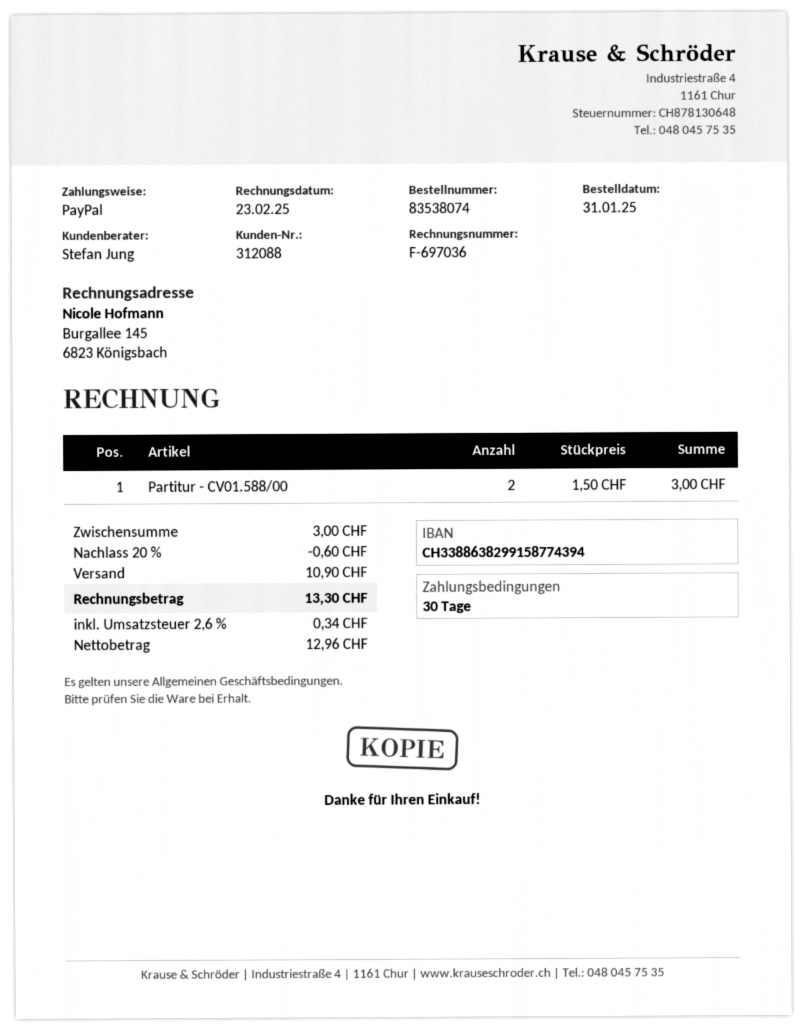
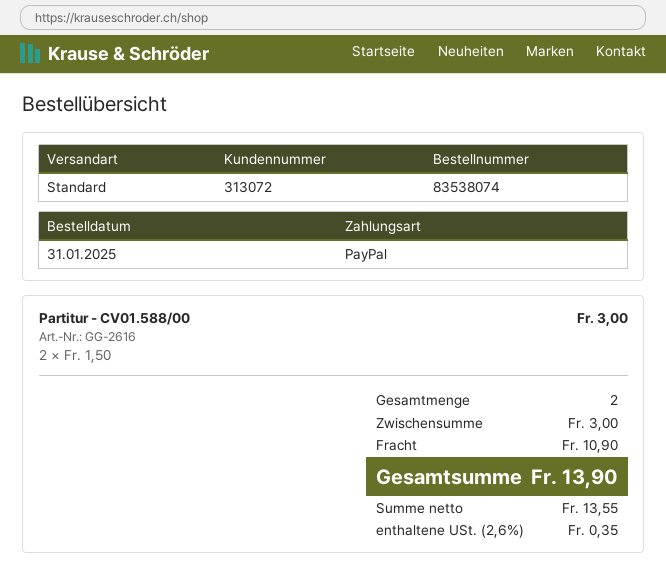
customer number: 312088 -> 313072
discount: 20% = 0.60 -> none
net: 12.96 -> 13.55
tax: 2.6% = 0.34 -> 2.6% = 0.35
total: 13.30 -> 13.90

